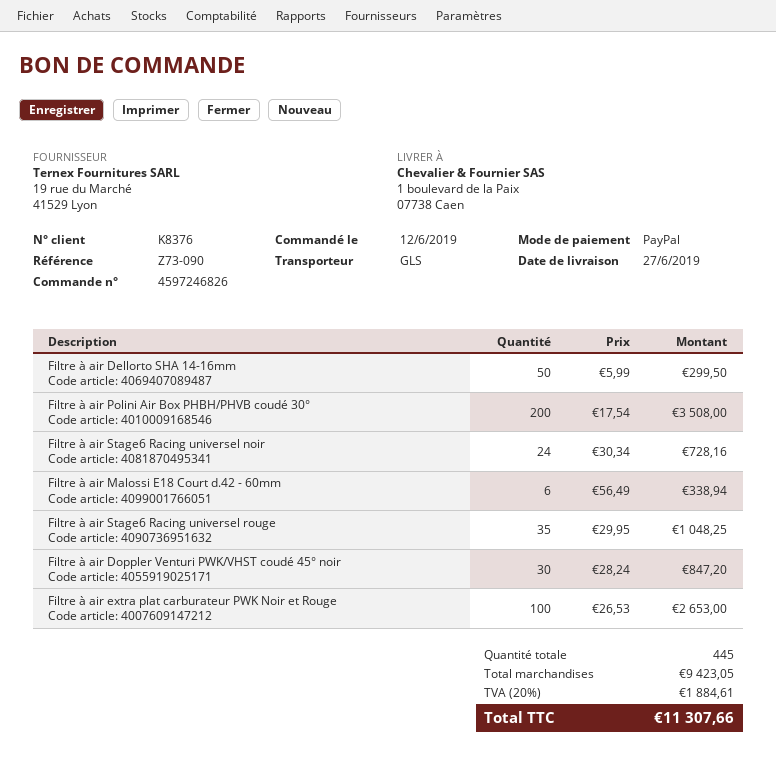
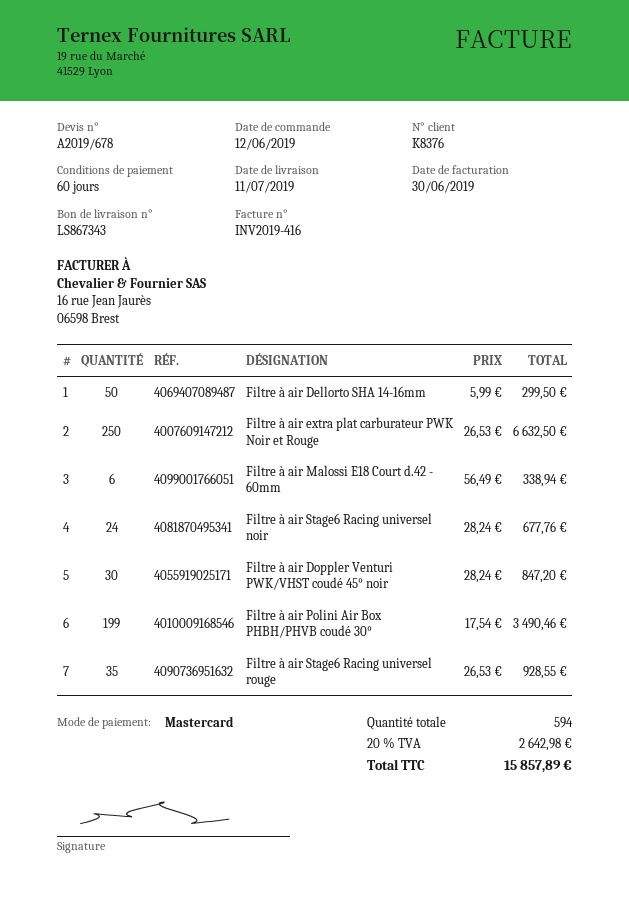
delivery date: 2019-06-27 -> 2019-07-11
payment method: PayPal -> Mastercard
Filtre à air Polini Air Box PHBH/PHVB coudé 30°: 200 x 17.54 = 3508.00 -> 199 x 17.54 = 3490.46
Filtre à air Stage6 Racing universel noir: 24 x 30.34 = 728.16 -> 24 x 28.24 = 677.76
Filtre à air Stage6 Racing universel rouge: 35 x 29.95 = 1048.25 -> 35 x 26.53 = 928.55
Filtre à air extra plat carburateur PWK Noir et Rouge: 100 x 26.53 = 2653.00 -> 250 x 26.53 = 6632.50
total quantity: 445 -> 594
tax: 20% = 1884.61 -> 20% = 2642.98
total: 11307.66 -> 15857.89

